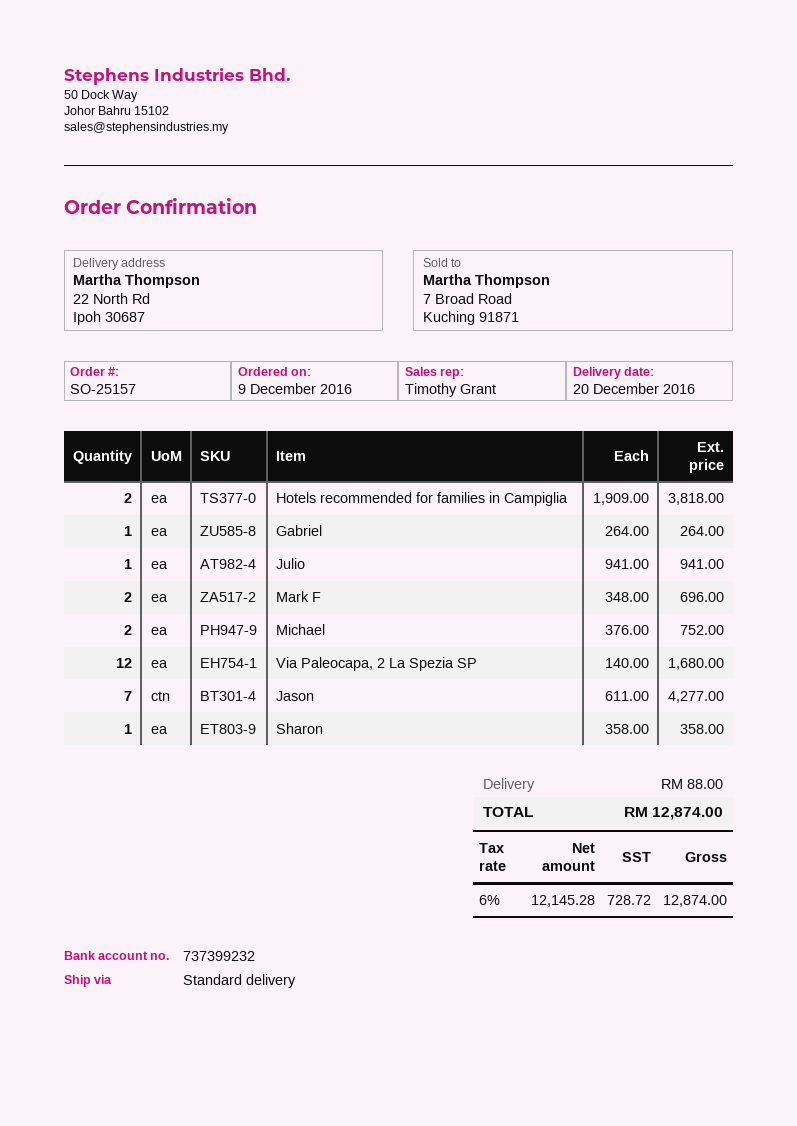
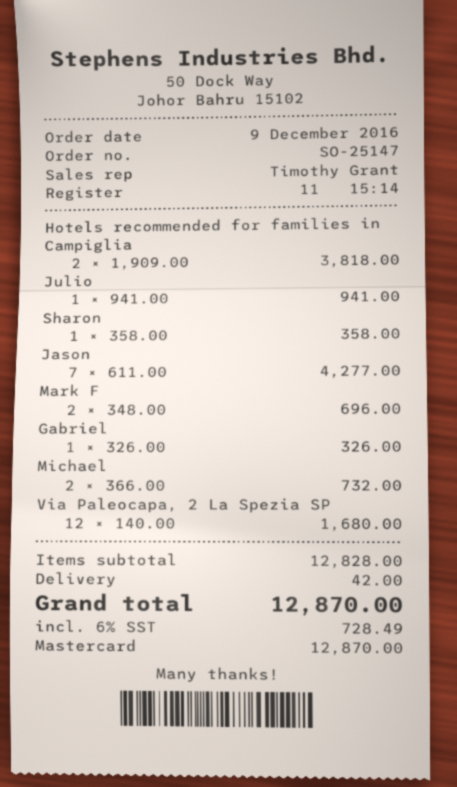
order number: SO-25157 -> SO-25147
Gabriel: 1 x 264.00 = 264.00 -> 1 x 326.00 = 326.00
Michael: 2 x 376.00 = 752.00 -> 2 x 366.00 = 732.00
shipping: 88.00 -> 42.00
tax: 6% = 728.72 -> 6% = 728.49
total: 12874.00 -> 12870.00

